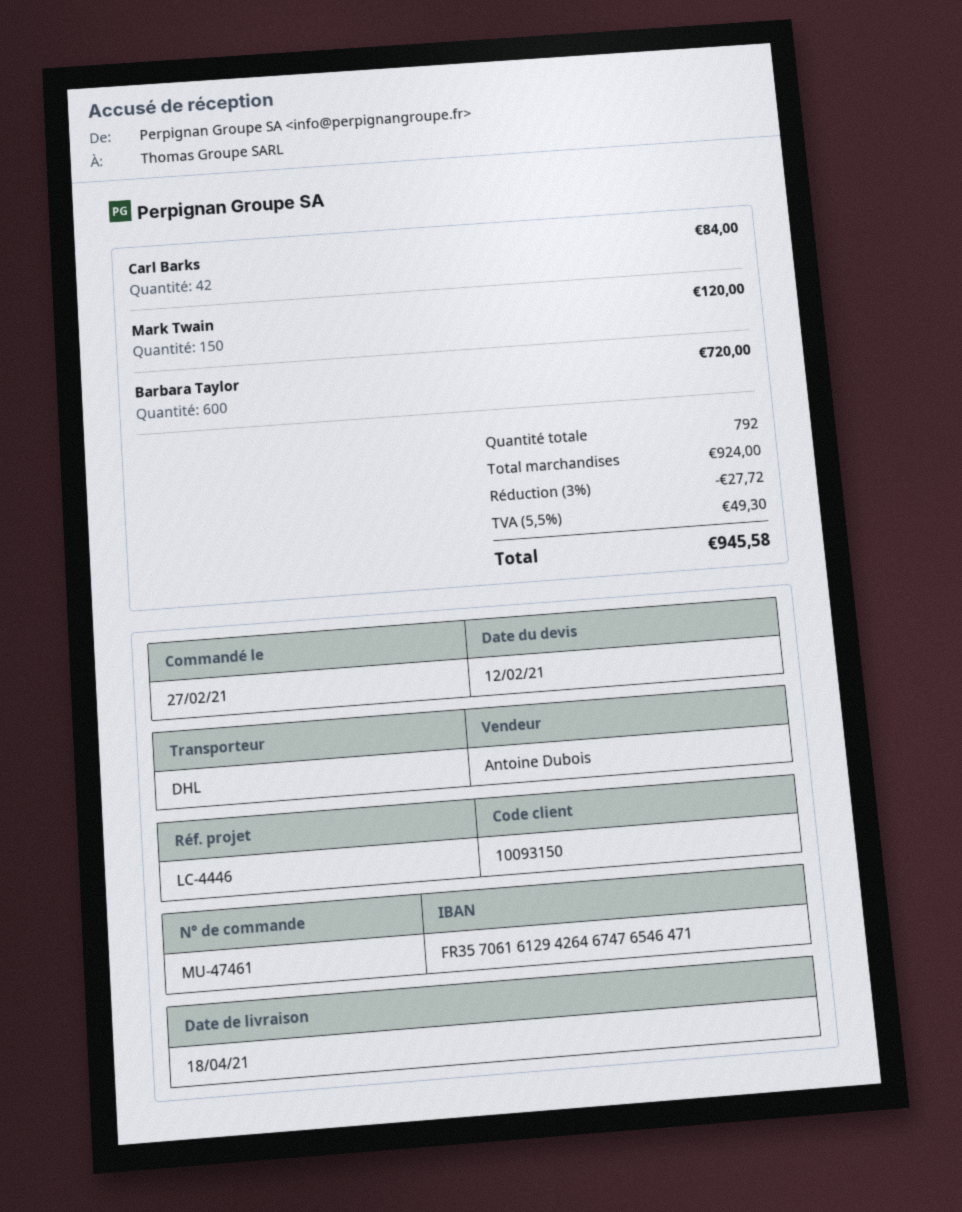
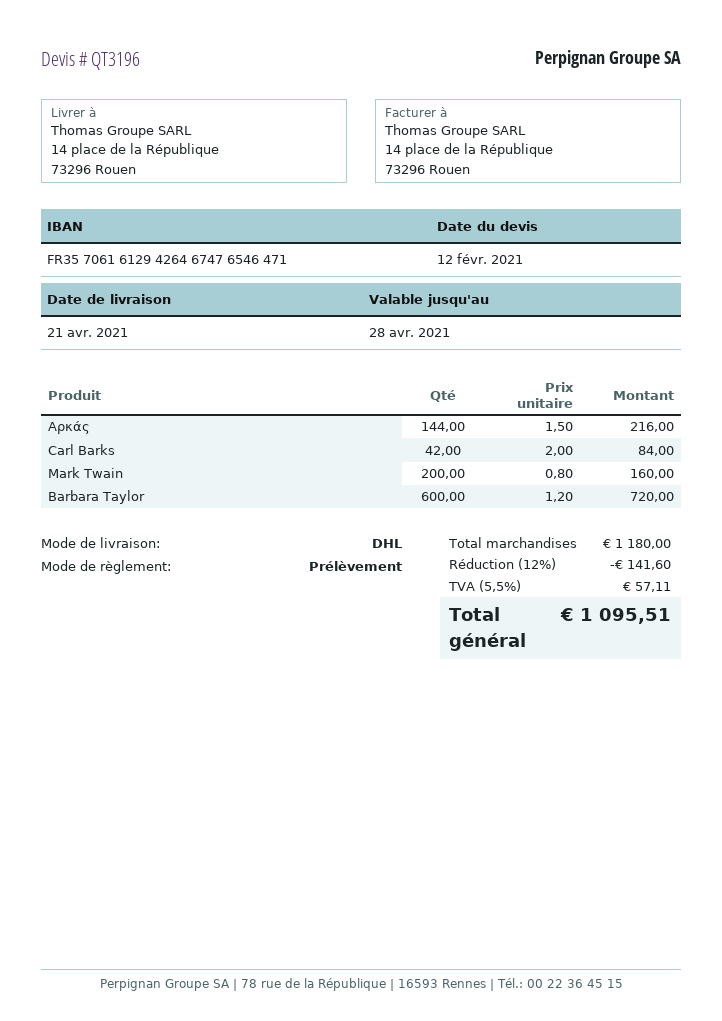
delivery date: 2021-04-18 -> 2021-04-21
Mark Twain: 150 for 120.00 -> 200 for 160.00
Αρκάς: none -> 144 for 216.00
subtotal: 924.00 -> 1180.00
discount: 3% = 27.72 -> 12% = 141.60
tax: 5.5% = 49.30 -> 5.5% = 57.11
total: 945.58 -> 1095.51

